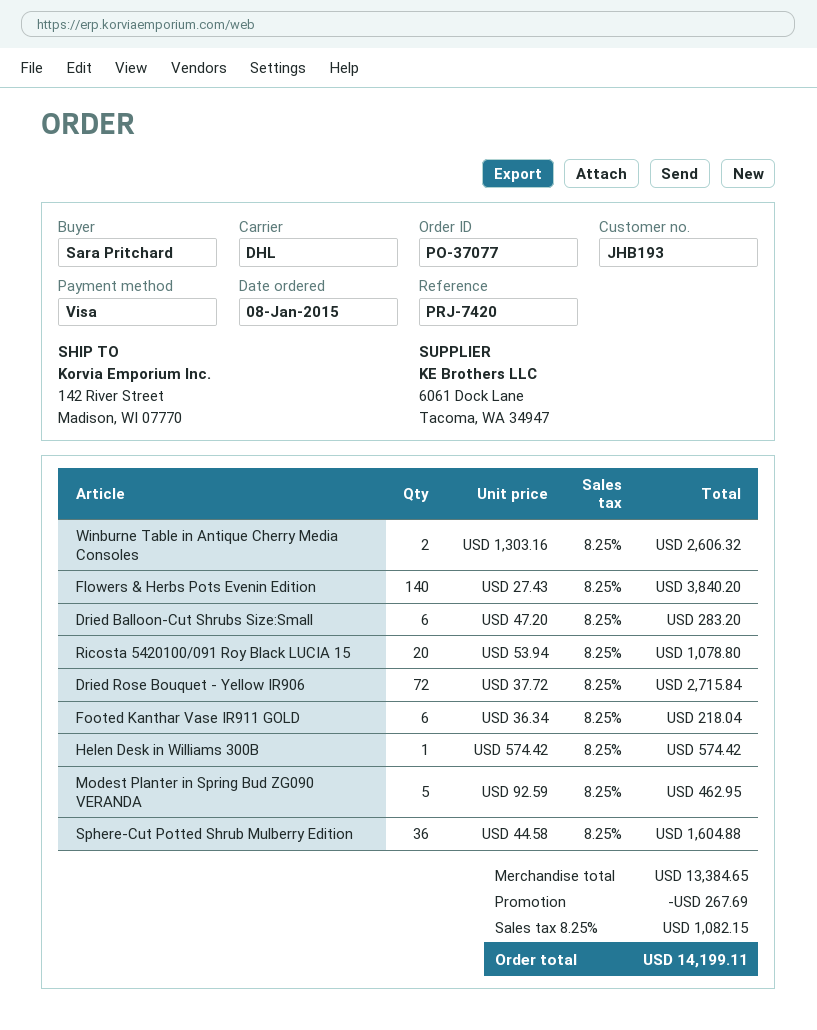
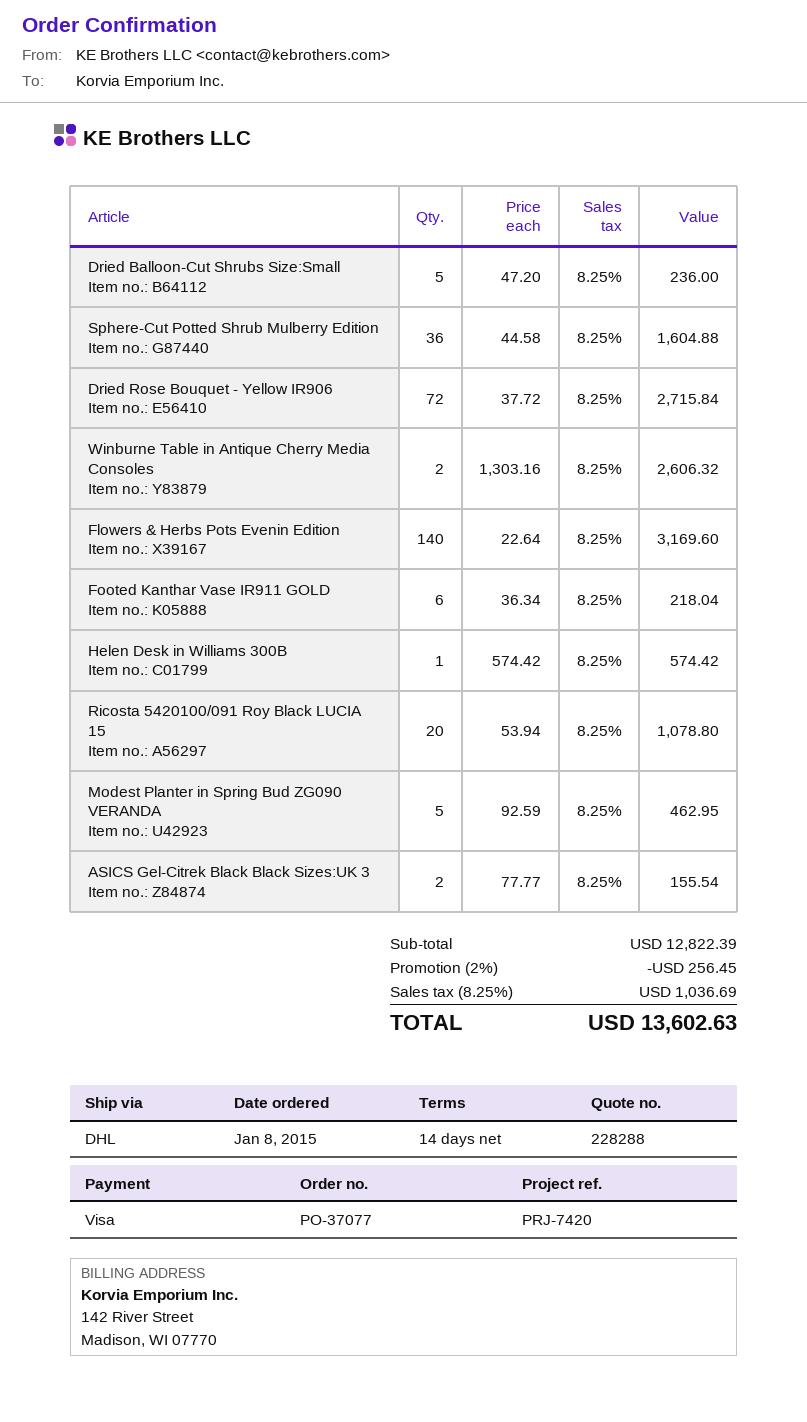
Flowers & Herbs Pots Evenin Edition: 140 x 27.43 = 3840.20 -> 140 x 22.64 = 3169.60
Dried Balloon-Cut Shrubs Size:Small: 6 x 47.20 = 283.20 -> 5 x 47.20 = 236.00
ASICS Gel-Citrek Black Black Sizes:UK 3: none -> 2 x 77.77 = 155.54
subtotal: 13384.65 -> 12822.39
discount: 267.69 -> 256.45
tax: 8.25% = 1082.15 -> 8.25% = 1036.69
total: 14199.11 -> 13602.63

